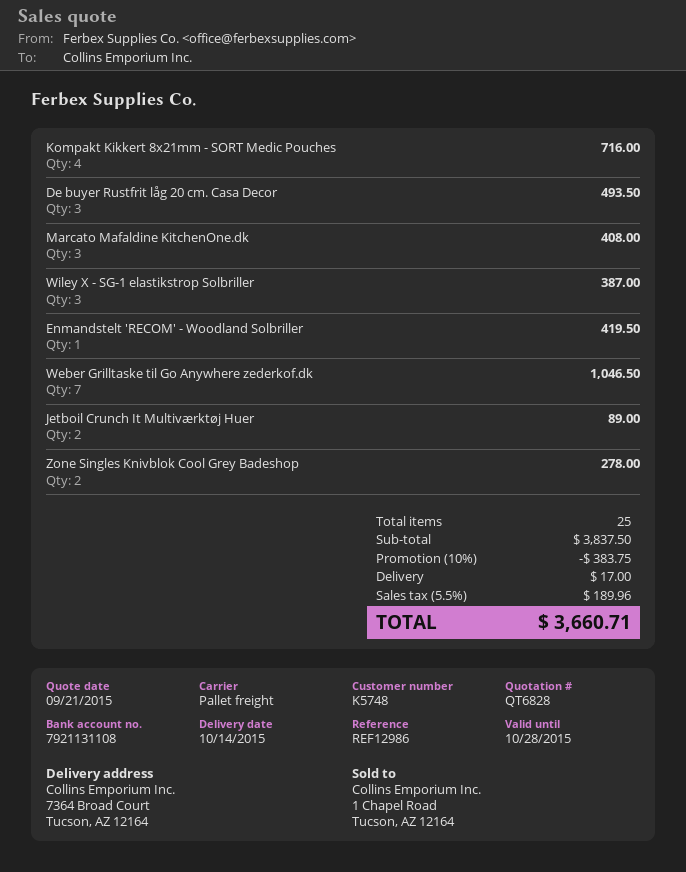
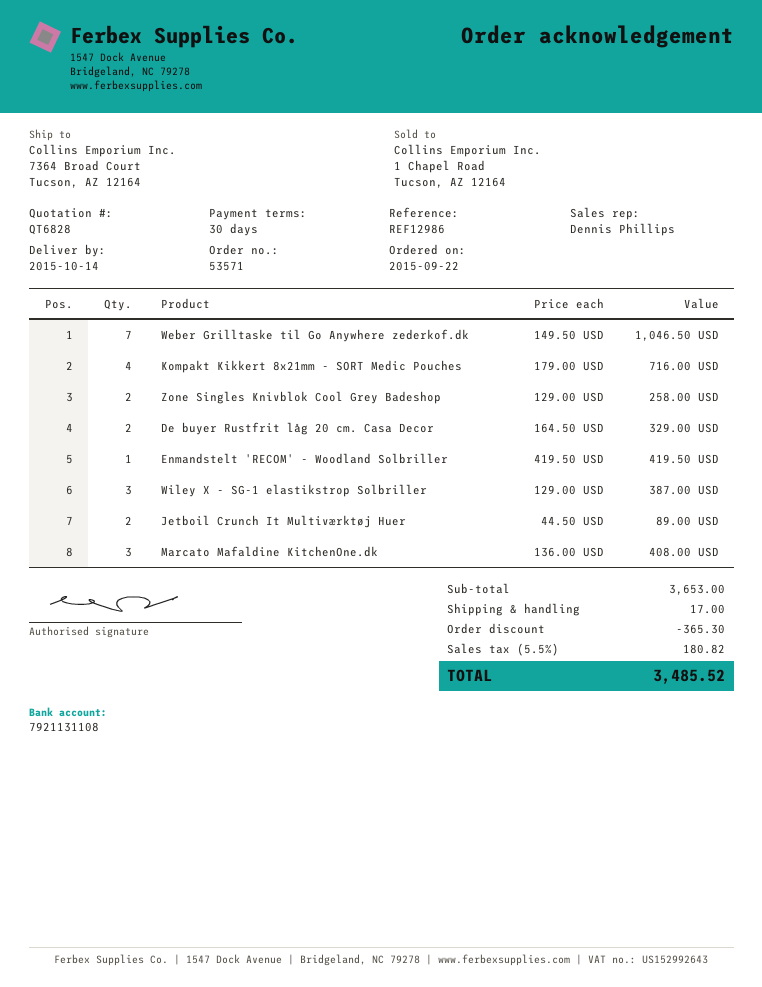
De buyer Rustfrit låg 20 cm. Casa Decor: 3 for 493.50 -> 2 for 329.00
Zone Singles Knivblok Cool Grey Badeshop: 2 for 278.00 -> 2 for 258.00
subtotal: 3837.50 -> 3653.00
discount: 383.75 -> 365.30
tax: 5.5% = 189.96 -> 5.5% = 180.82
total: 3660.71 -> 3485.52

